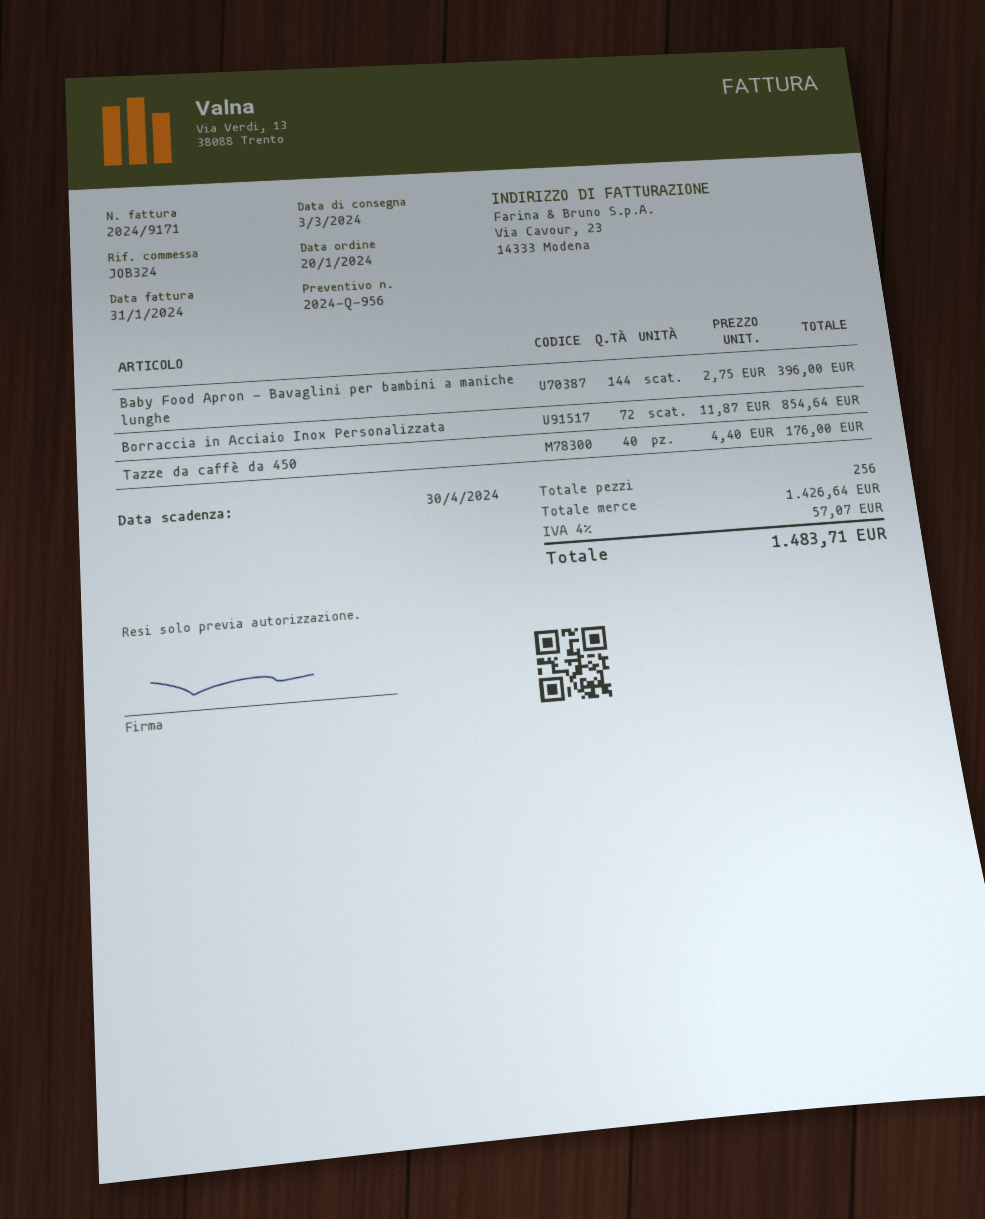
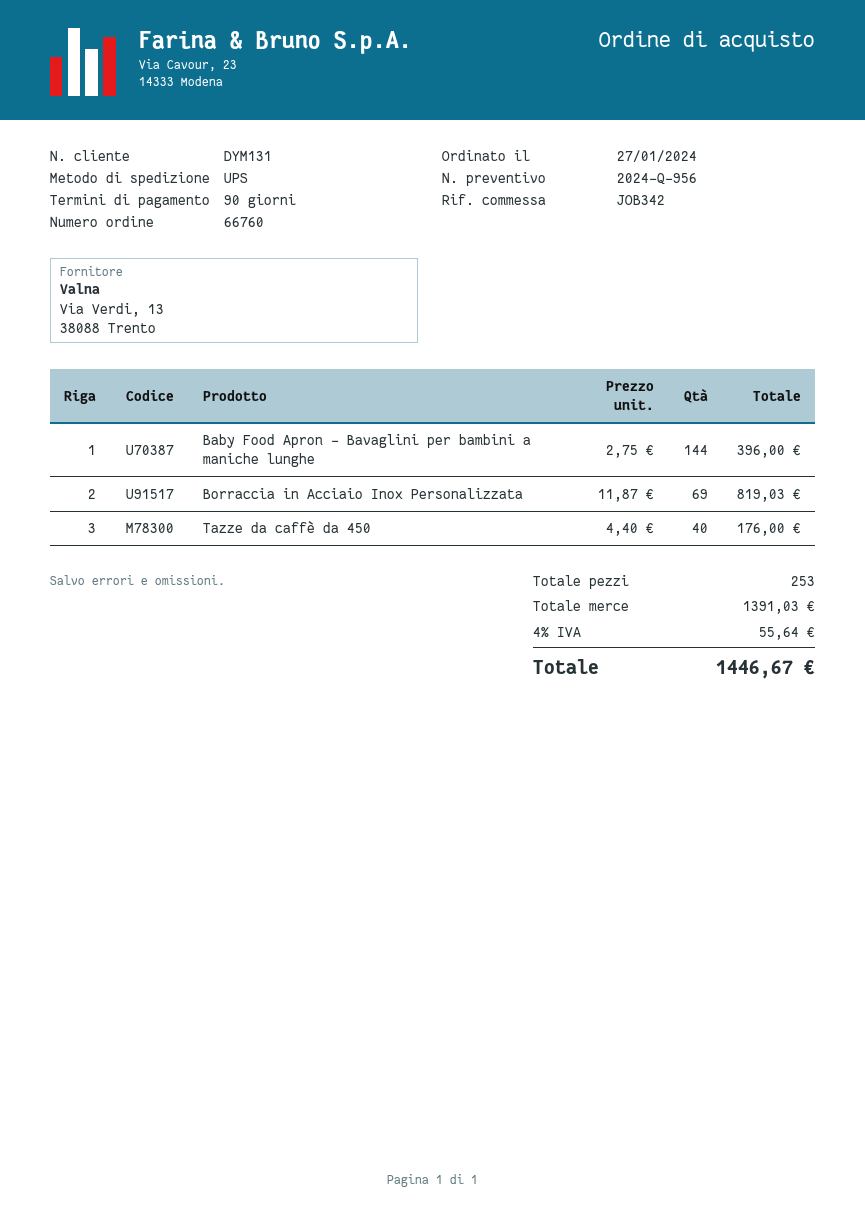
order date: 2024-01-20 -> 2024-01-27
reference: JOB324 -> JOB342
Borraccia in Acciaio Inox Personalizzata: 72 x 11.87 = 854.64 -> 69 x 11.87 = 819.03
total quantity: 256 -> 253
subtotal: 1426.64 -> 1391.03
tax: 4% = 57.07 -> 4% = 55.64
total: 1483.71 -> 1446.67

